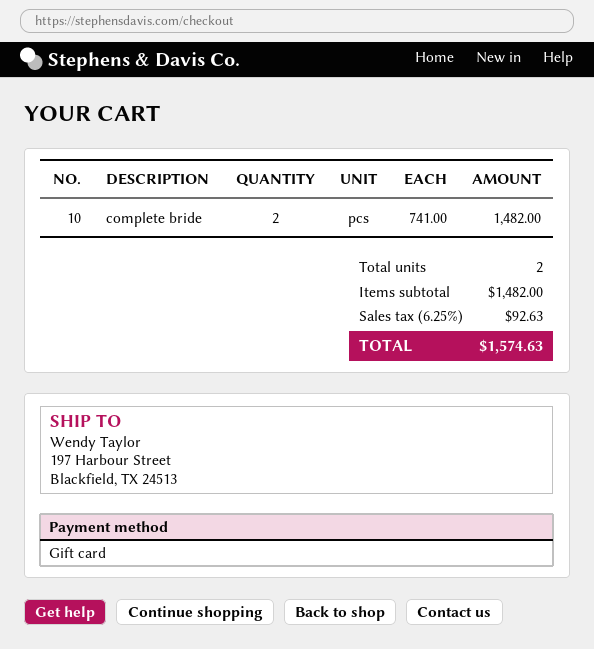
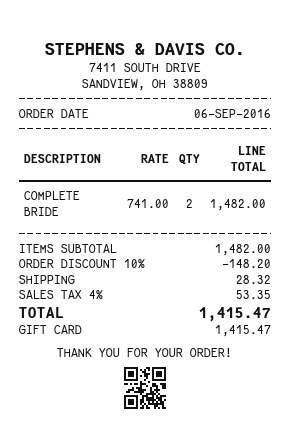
discount: none -> 10% = 148.20
shipping: none -> 28.32
tax: 6.25% = 92.63 -> 4% = 53.35
total: 1574.63 -> 1415.47

